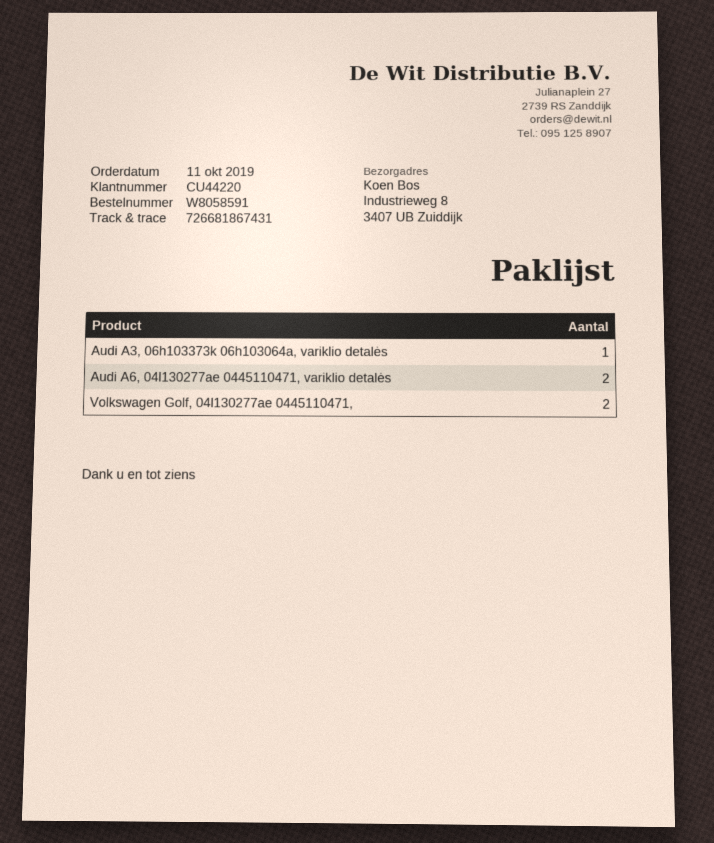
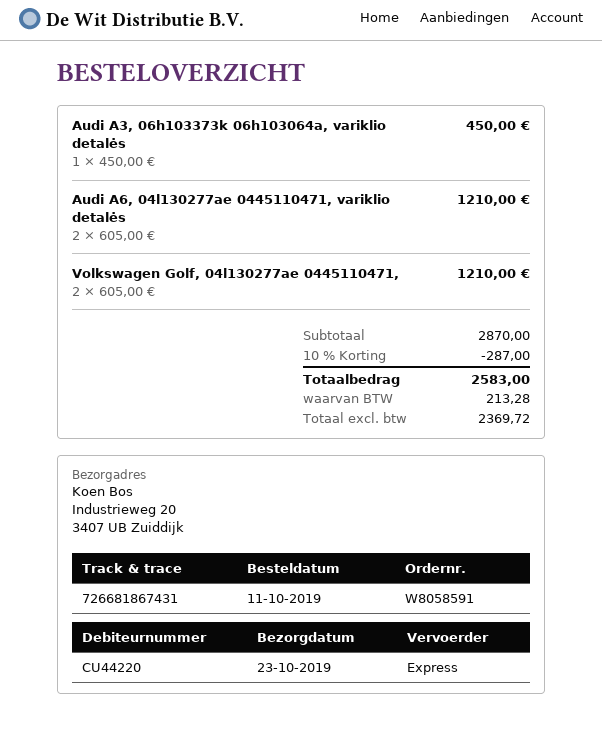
ship to: Industrieweg 8, 3407 UB Zuiddijk -> Industrieweg 20, 3407 UB Zuiddijk

